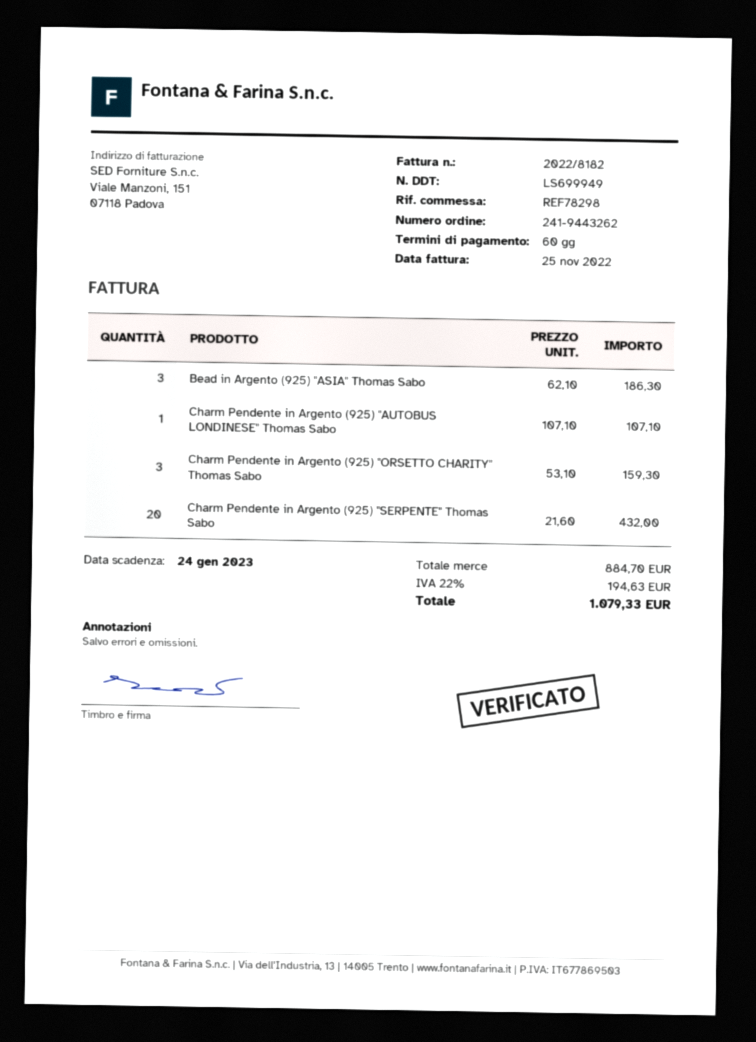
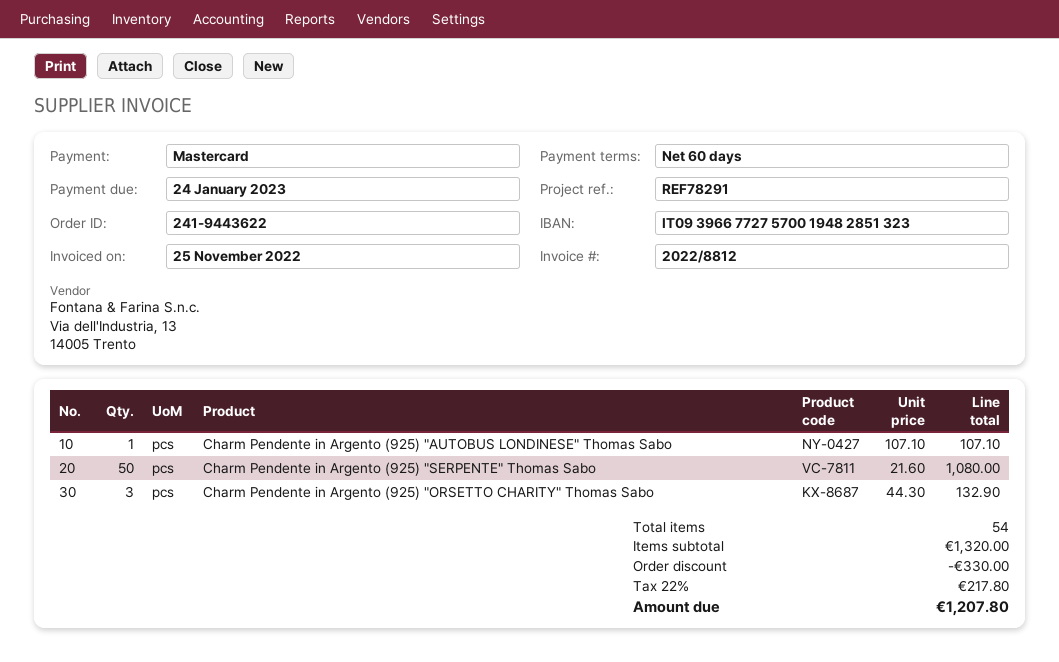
order number: 241-9443262 -> 241-9443622
invoice number: 2022/8182 -> 2022/8812
reference: REF78298 -> REF78291
Bead in Argento (925) "ASIA" Thomas Sabo: 3 x 62.10 = 186.30 -> none
Charm Pendente in Argento (925) "ORSETTO CHARITY" Thomas Sabo: 3 x 53.10 = 159.30 -> 3 x 44.30 = 132.90
Charm Pendente in Argento (925) "SERPENTE" Thomas Sabo: 20 x 21.60 = 432.00 -> 50 x 21.60 = 1080.00
subtotal: 884.70 -> 1320.00
discount: none -> 330.00
tax: 22% = 194.63 -> 22% = 217.80
total: 1079.33 -> 1207.80

